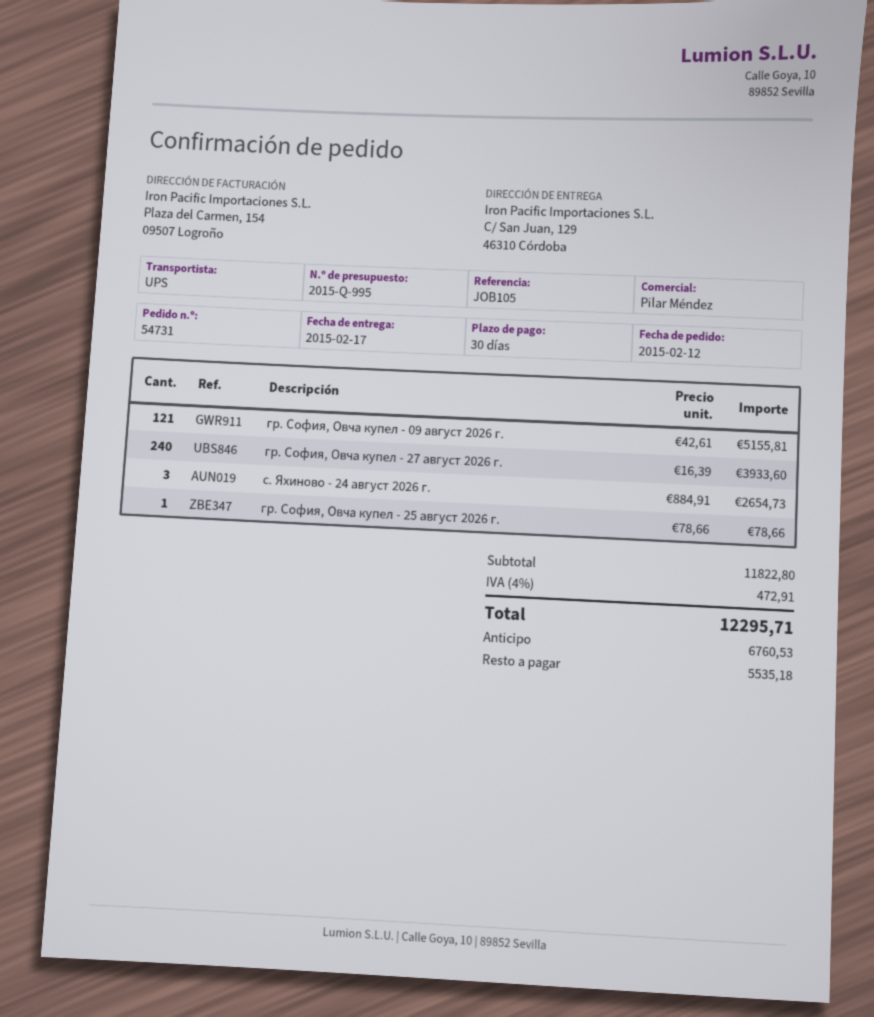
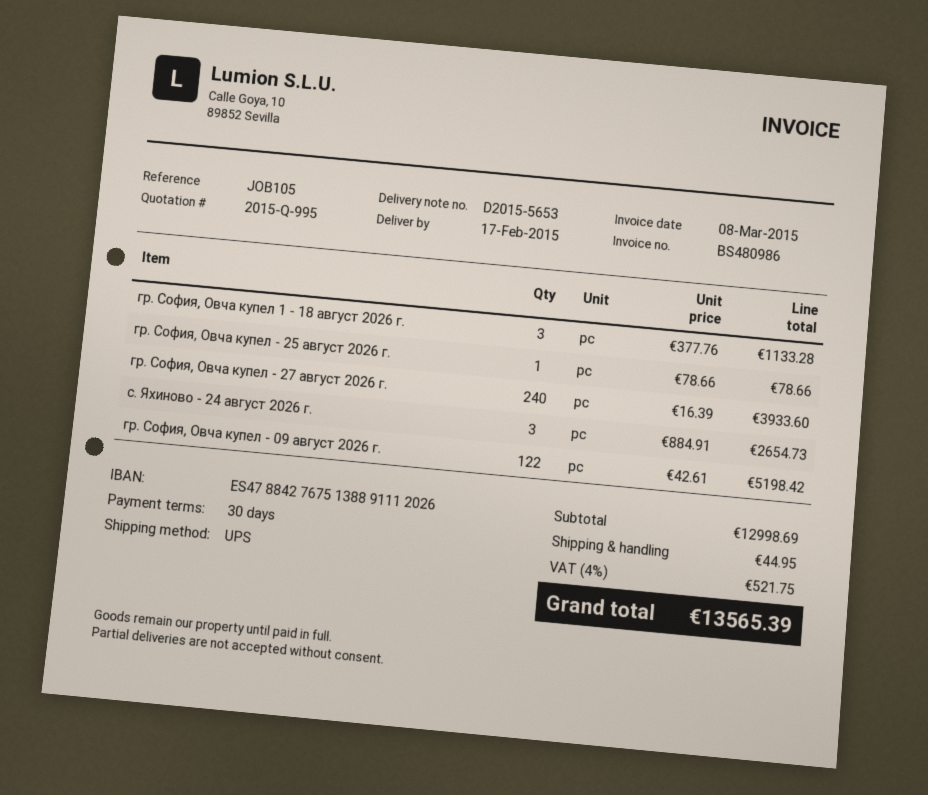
гр. София, Овча купел - 09 август 2026 г.: 121 x 42.61 = 5155.81 -> 122 x 42.61 = 5198.42
гр. София, Овча купел 1 - 18 август 2026 г.: none -> 3 x 377.76 = 1133.28
subtotal: 11822.80 -> 12998.69
shipping: none -> 44.95
tax: 4% = 472.91 -> 4% = 521.75
total: 12295.71 -> 13565.39

